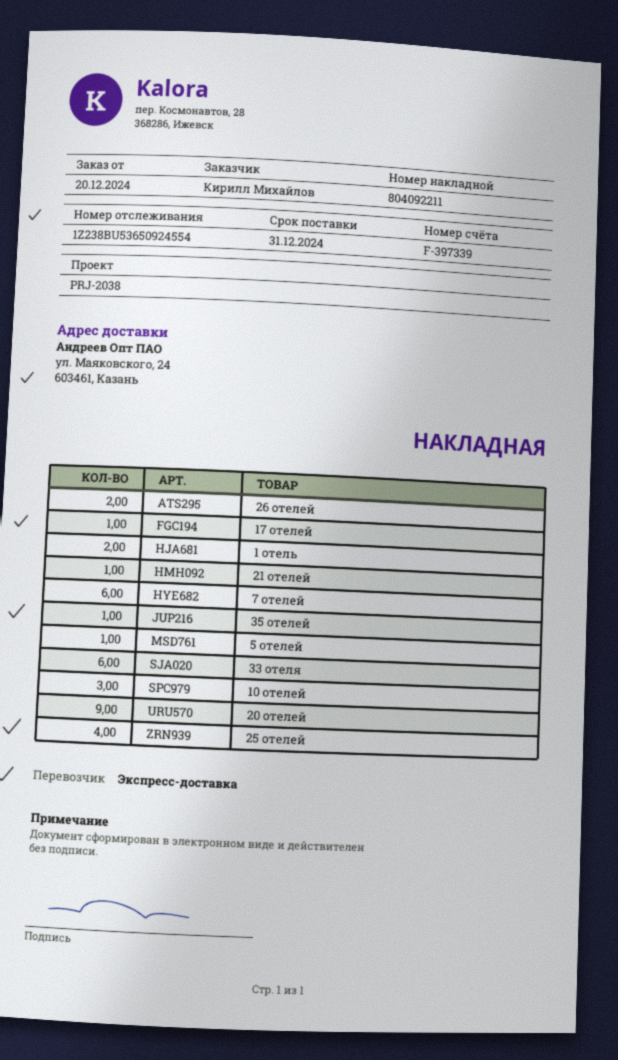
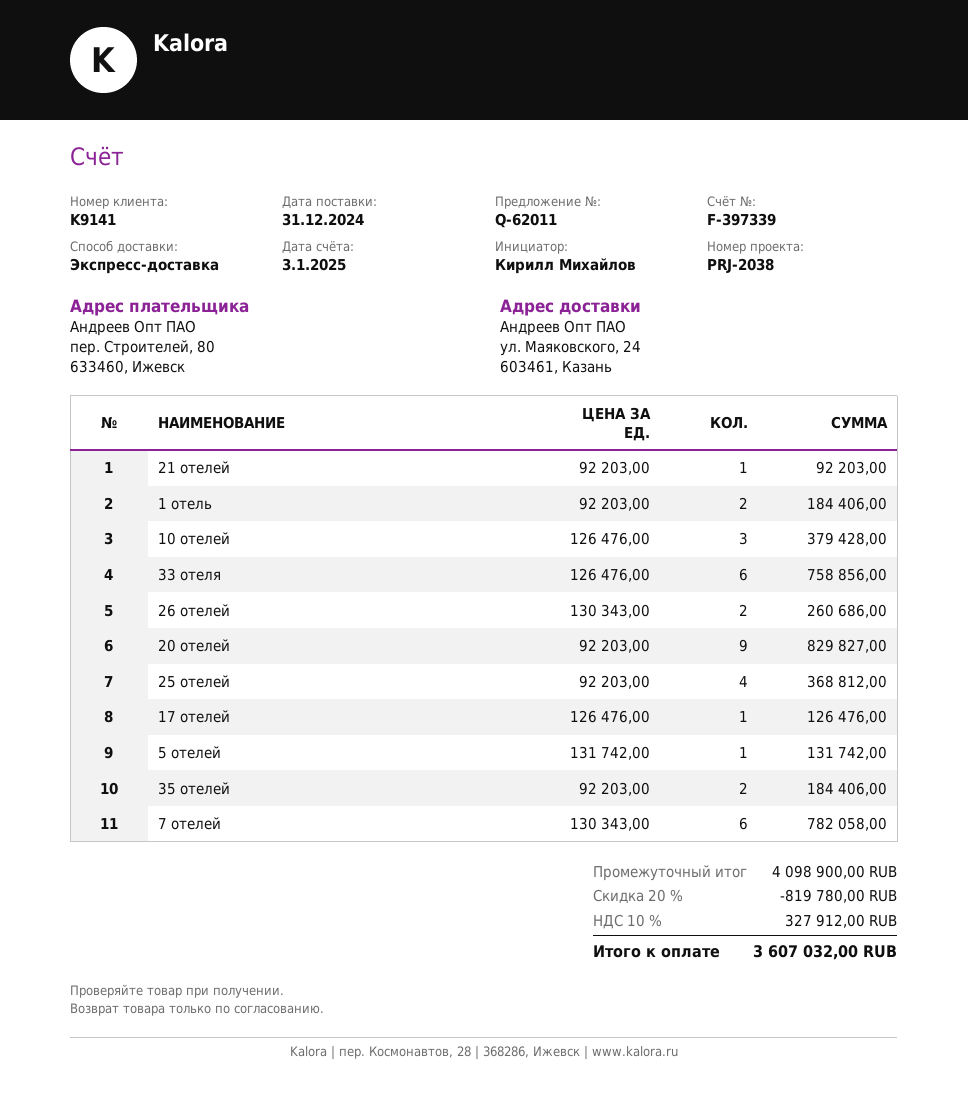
35 отелей: 1 -> 2

